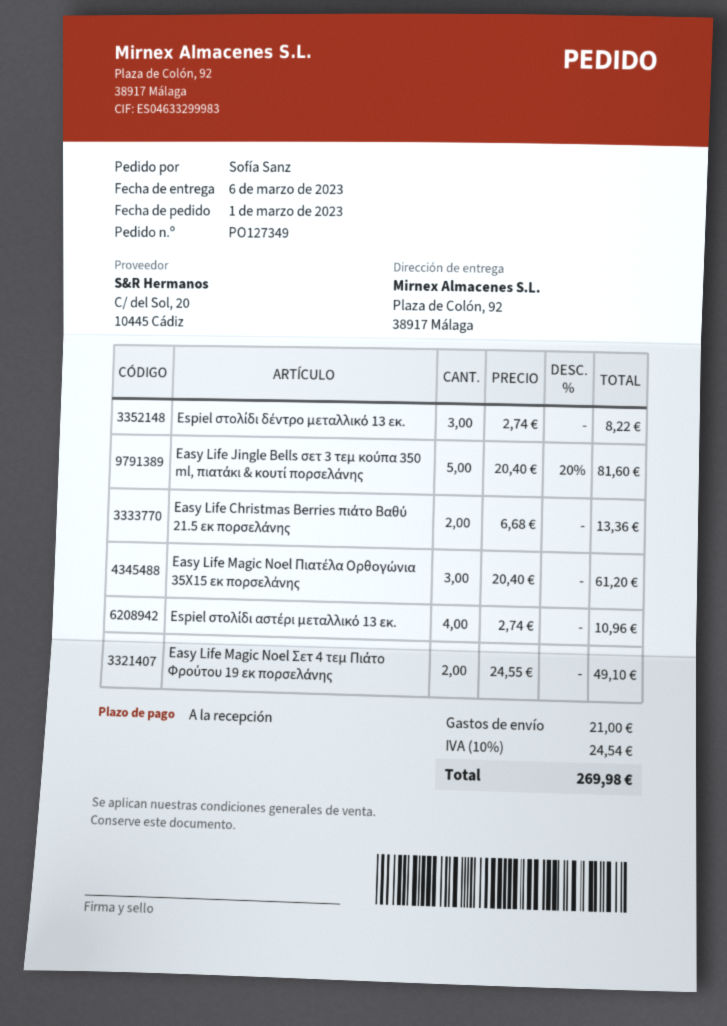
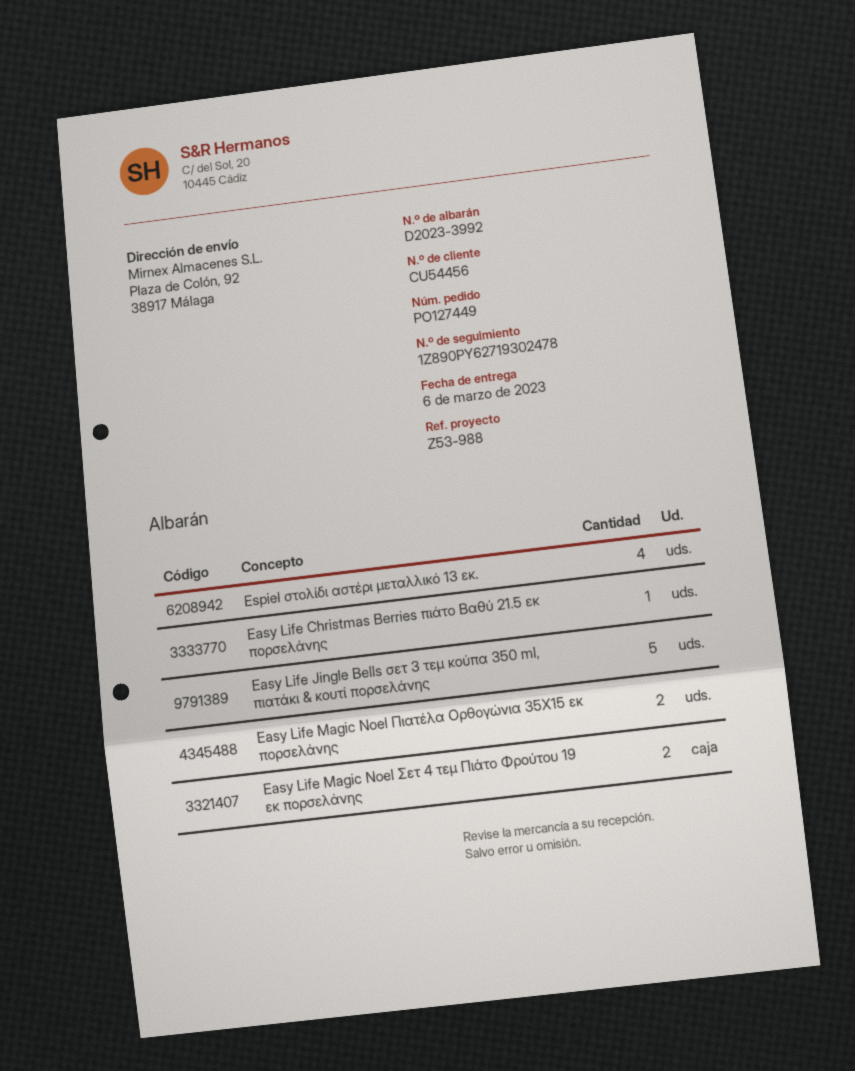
order number: PO127349 -> PO127449
Espiel στολίδι δέντρο μεταλλικό 13 εκ.: 3 -> none
Easy Life Christmas Berries πιάτο Βαθύ 21.5 εκ πορσελάνης: 2 -> 1
Easy Life Magic Noel Πιατέλα Ορθογώνια 35Χ15 εκ πορσελάνης: 3 -> 2

